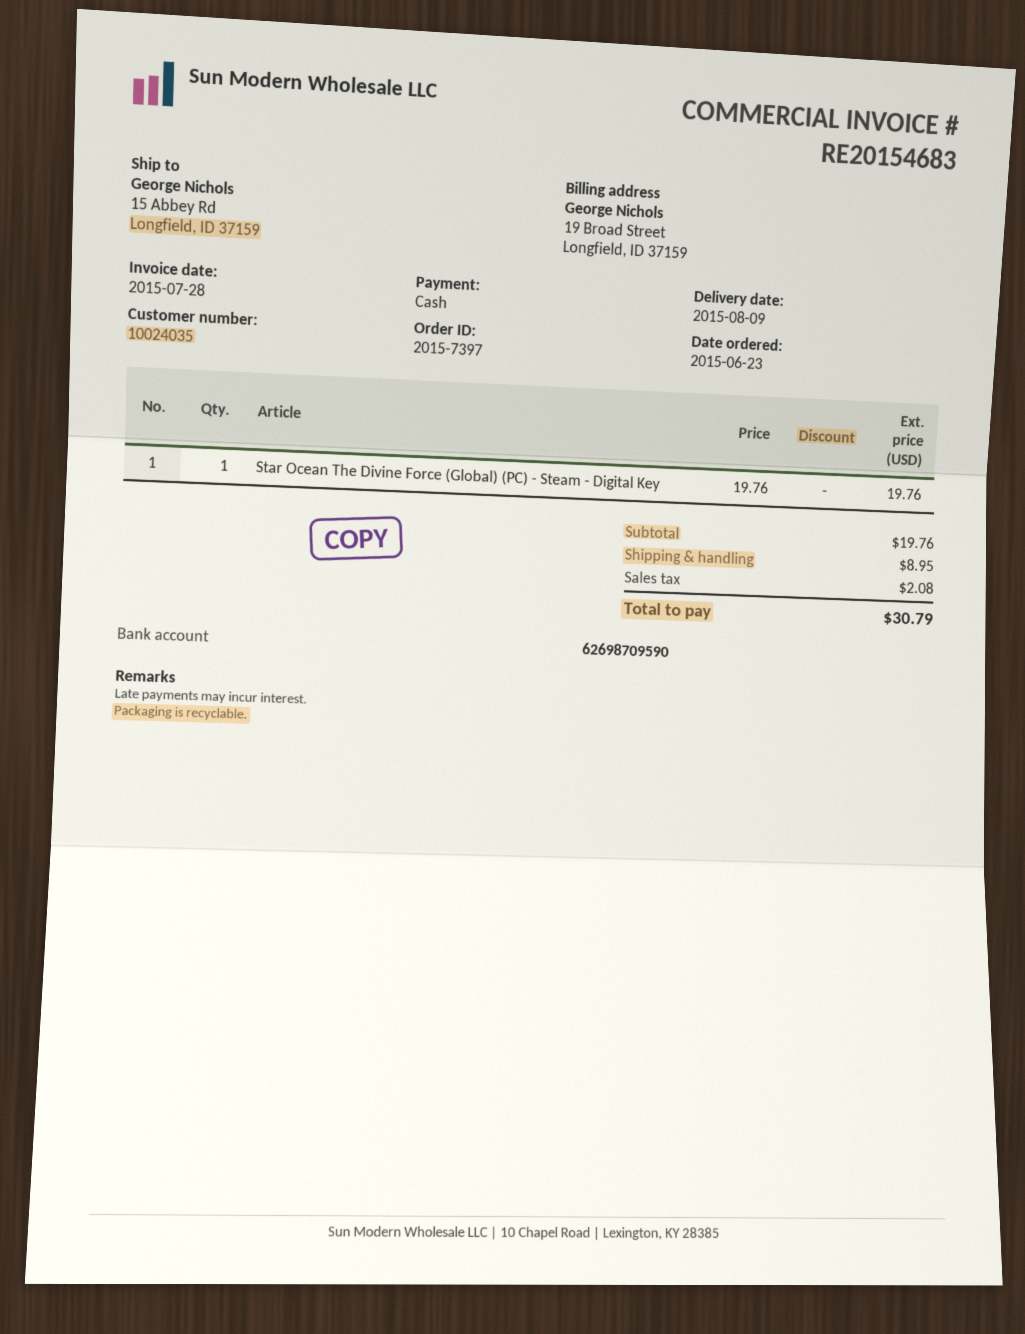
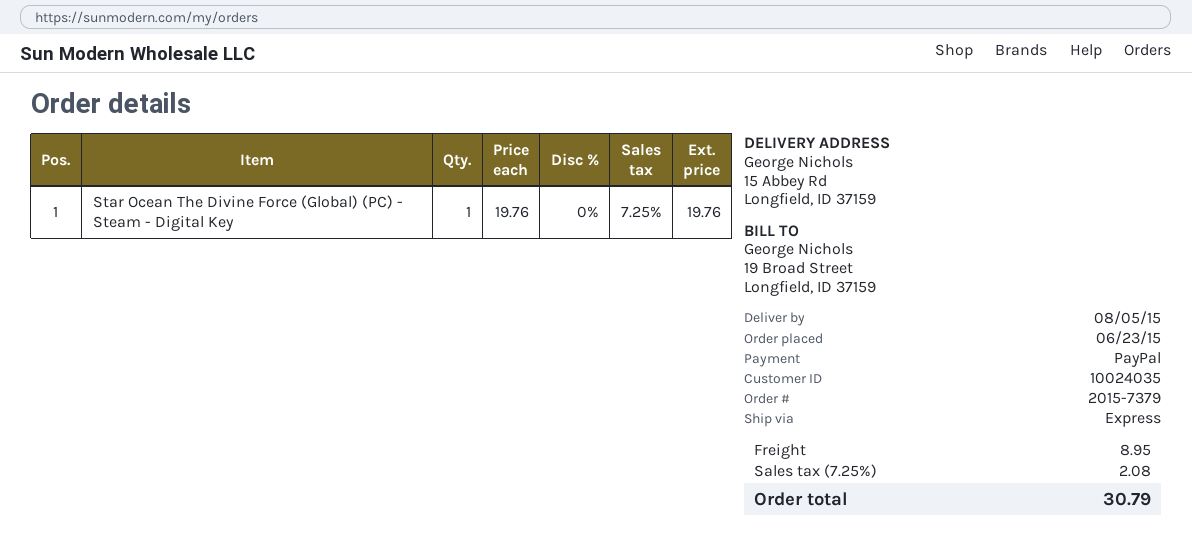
order number: 2015-7397 -> 2015-7379
delivery date: 2015-08-09 -> 2015-08-05
payment method: cash -> PayPal

